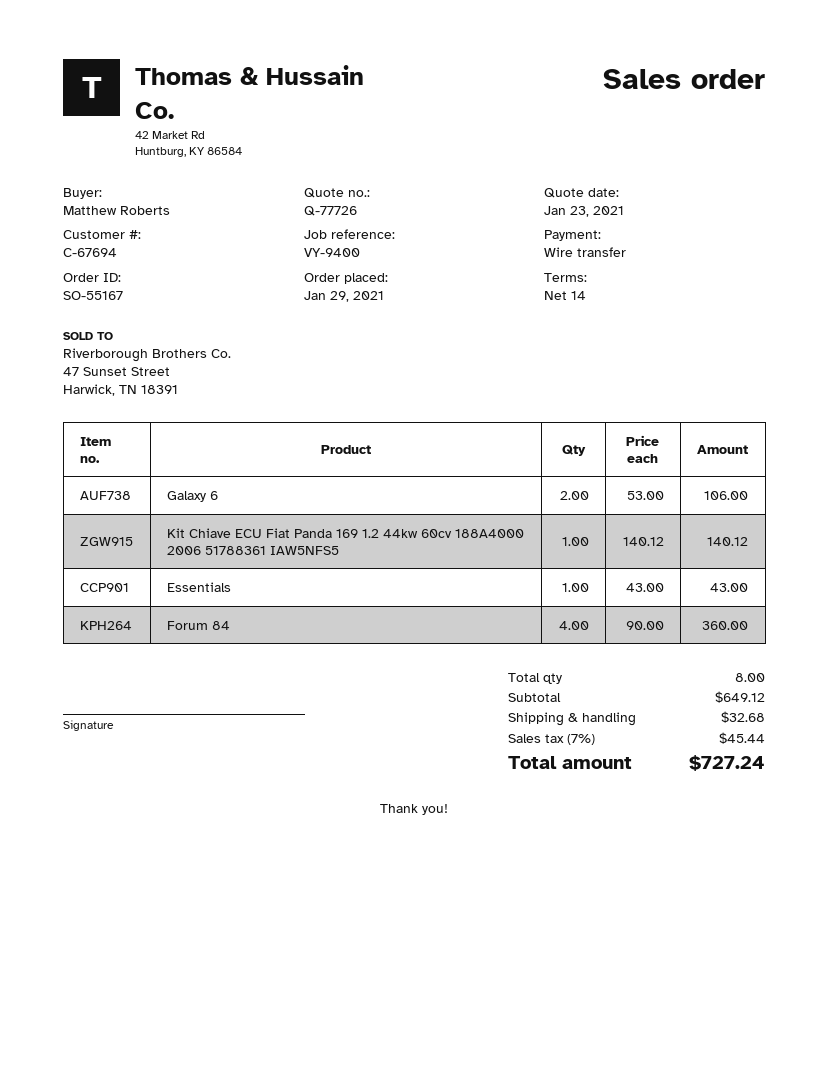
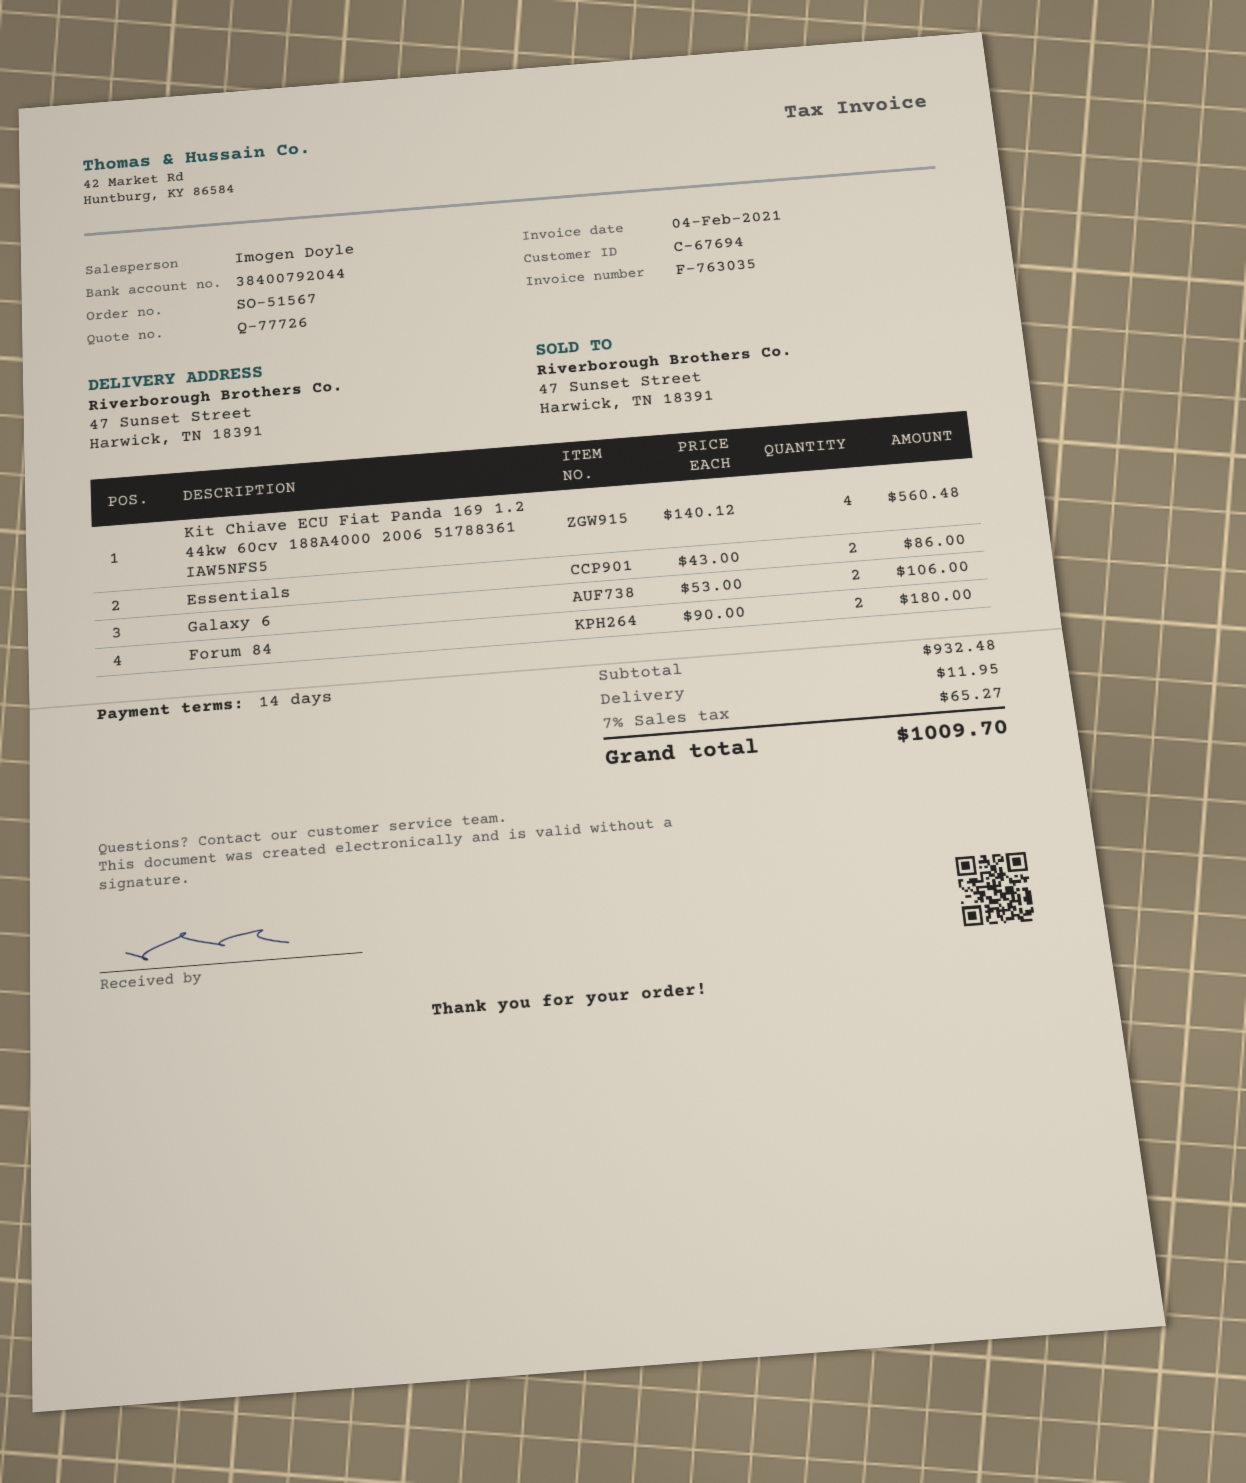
order number: SO-55167 -> SO-51567
Kit Chiave ECU Fiat Panda 169 1.2 44kw 60cv 188A4000 2006 51788361 IAW5NFS5: 1 x 140.12 = 140.12 -> 4 x 140.12 = 560.48
Essentials: 1 x 43.00 = 43.00 -> 2 x 43.00 = 86.00
Forum 84: 4 x 90.00 = 360.00 -> 2 x 90.00 = 180.00
subtotal: 649.12 -> 932.48
shipping: 32.68 -> 11.95
tax: 7% = 45.44 -> 7% = 65.27
total: 727.24 -> 1009.70

